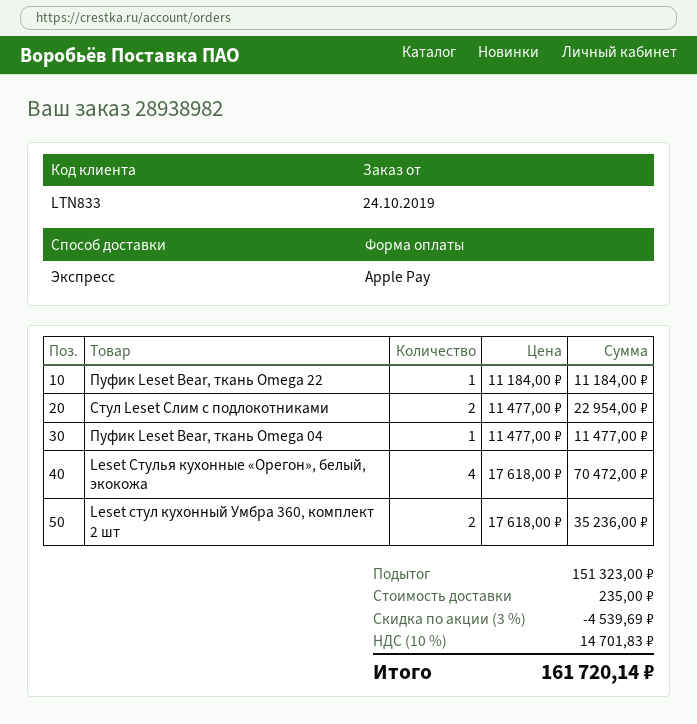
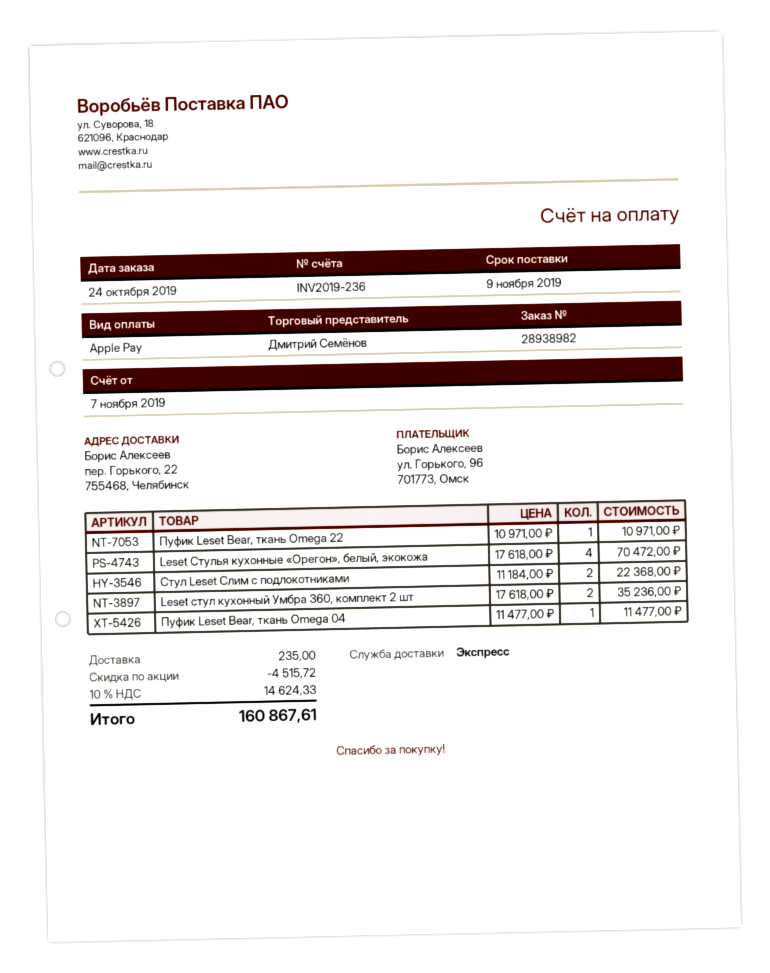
Пуфик Leset Bear, ткань Omega 22: 1 x 11184.00 = 11184.00 -> 1 x 10971.00 = 10971.00
Стул Leset Слим с подлокотниками: 2 x 11477.00 = 22954.00 -> 2 x 11184.00 = 22368.00
discount: 4539.69 -> 4515.72
tax: 10% = 14701.83 -> 10% = 14624.33
total: 161720.14 -> 160867.61

